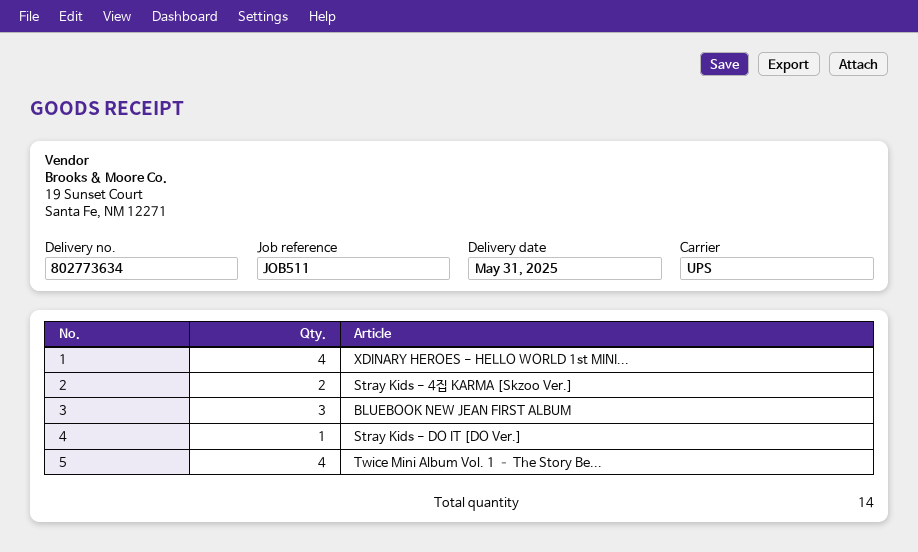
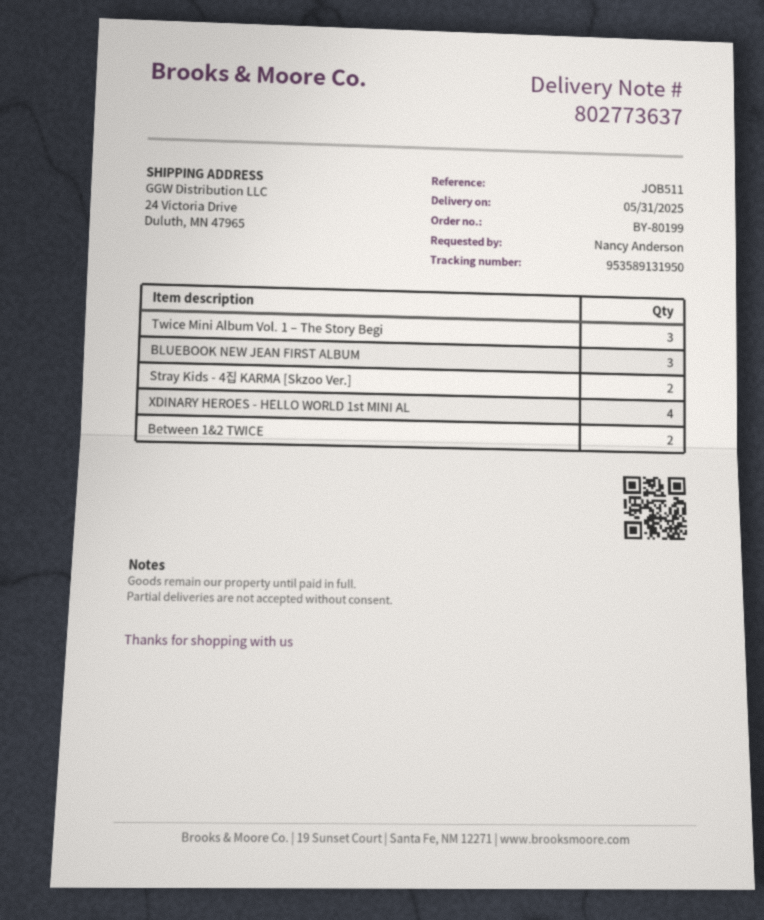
delivery note number: 802773634 -> 802773637
Stray Kids - DO IT [DO Ver.]: 1 -> none
Twice Mini Album Vol. 1 – The Story Be...: 4 -> 3
Between 1&2 TWICE: none -> 2

